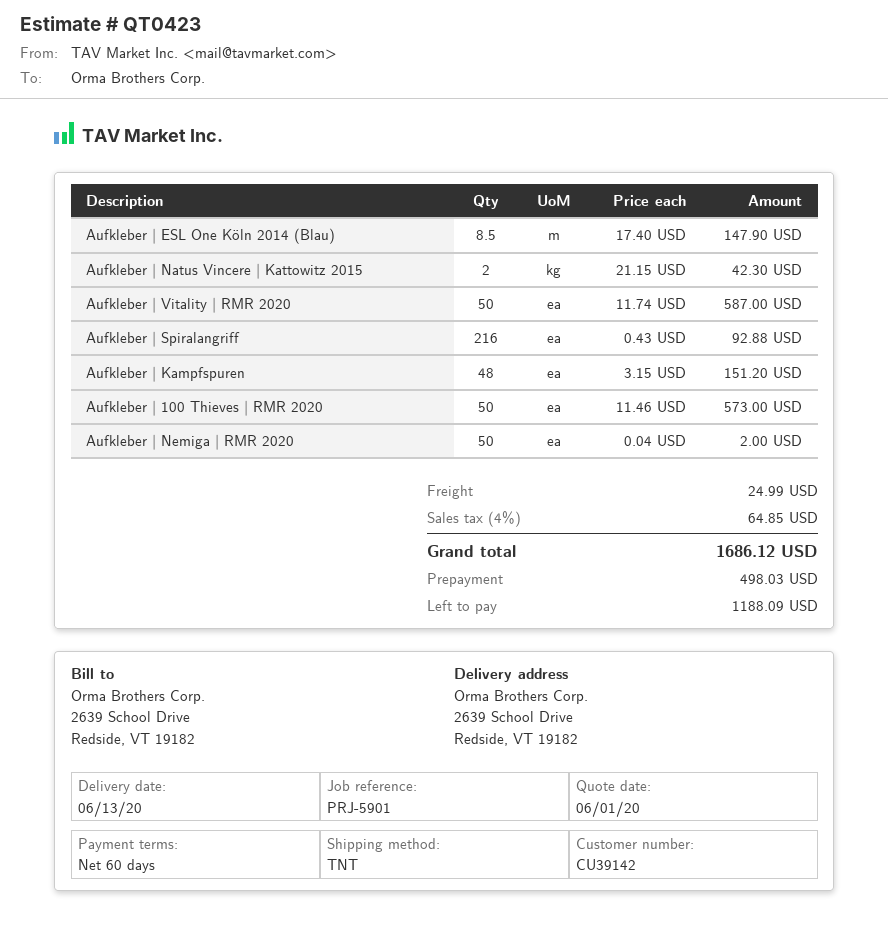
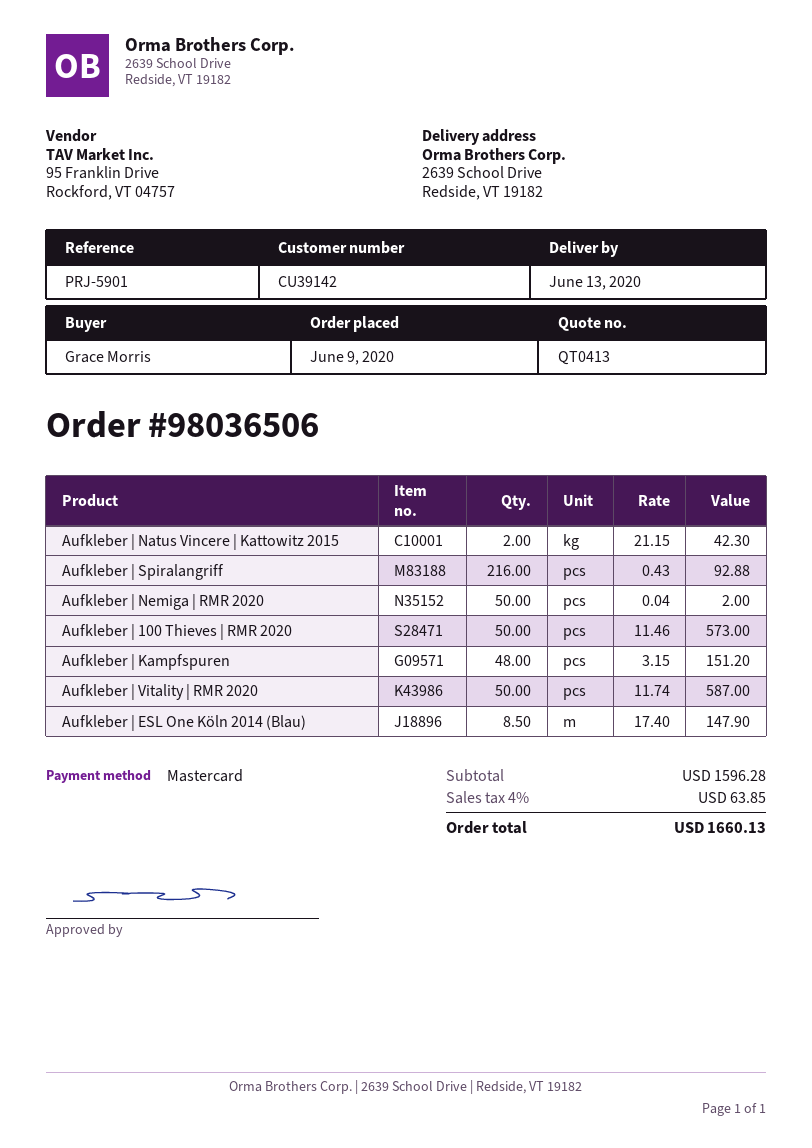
quote number: QT0423 -> QT0413
shipping: 24.99 -> none
tax: 4% = 64.85 -> 4% = 63.85
total: 1686.12 -> 1660.13

